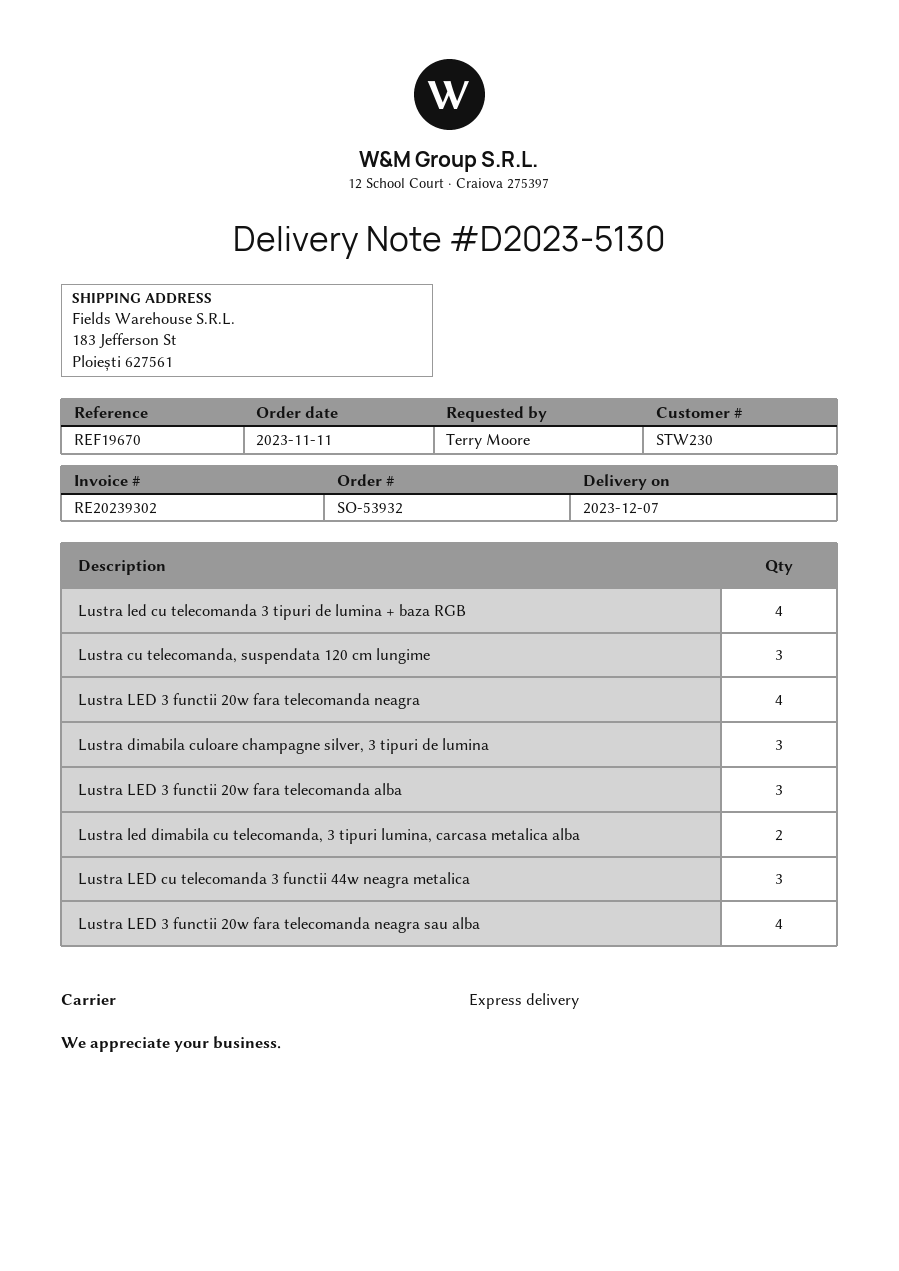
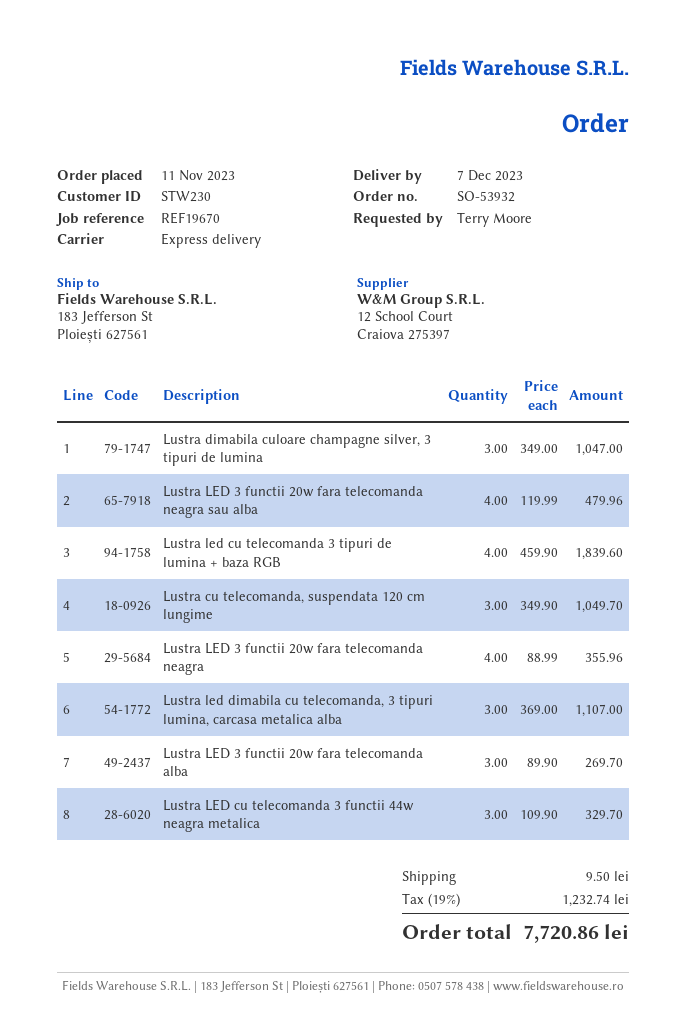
Lustra led dimabila cu telecomanda, 3 tipuri lumina, carcasa metalica alba: 2 -> 3

